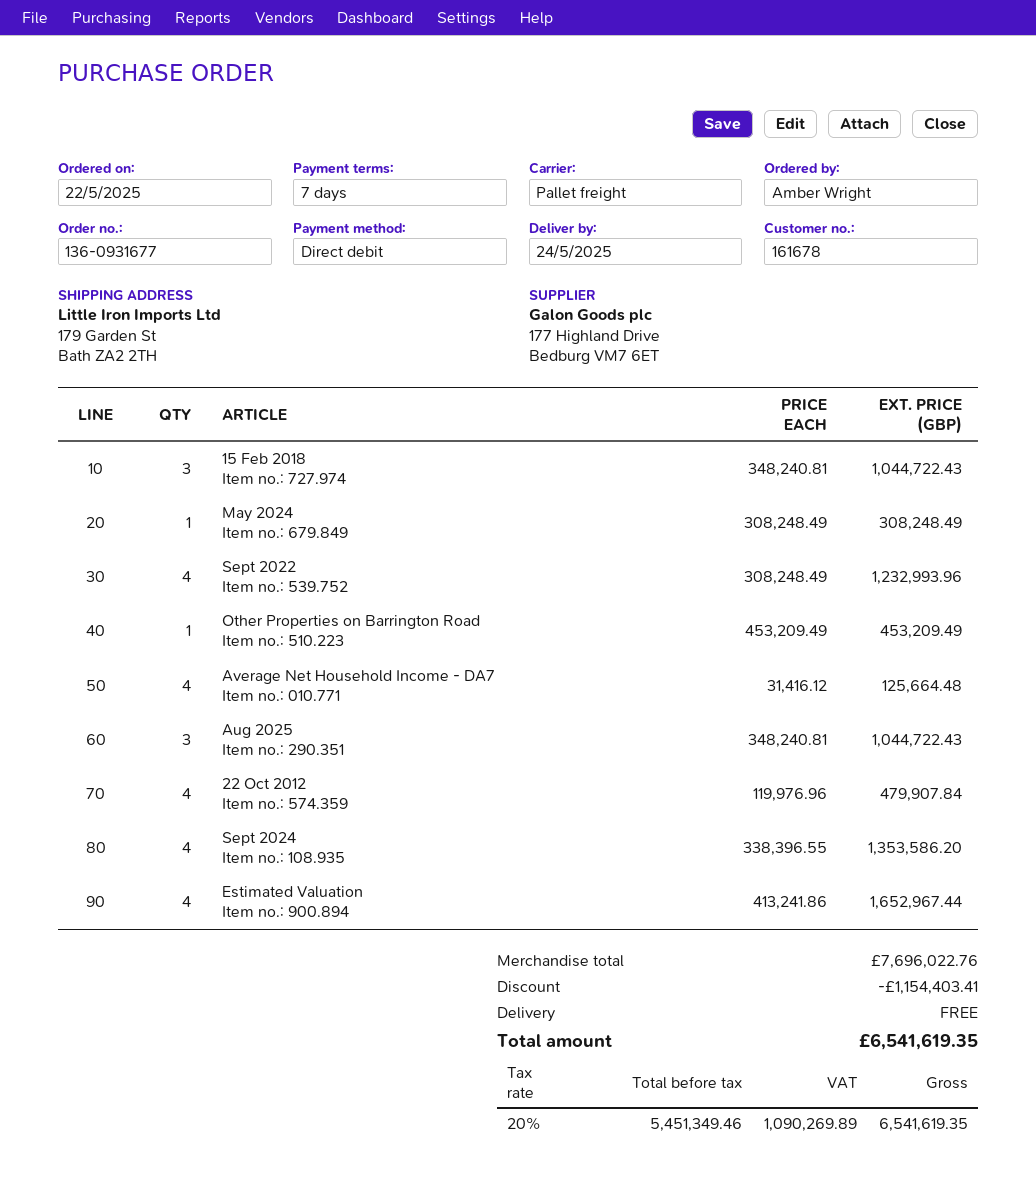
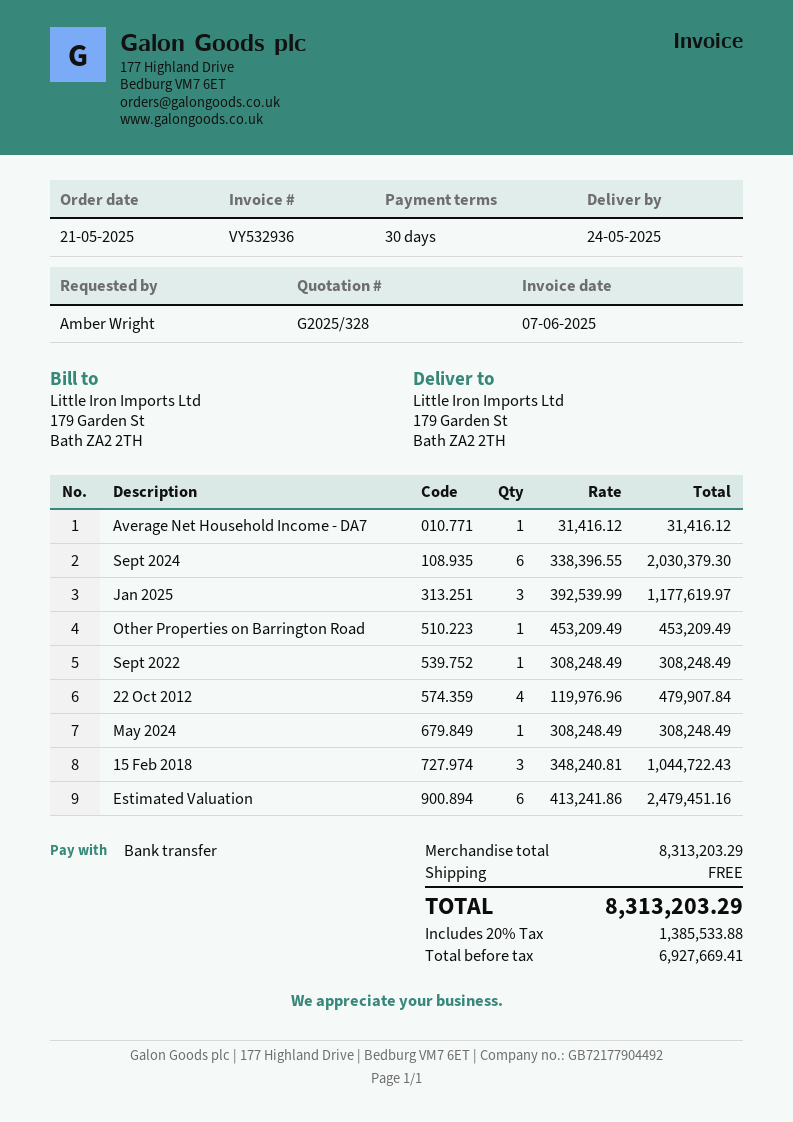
order date: 2025-05-22 -> 2025-05-21
payment terms: 7 days -> 30 days
payment method: direct debit -> bank transfer
Sept 2022: 4 x 308248.49 = 1232993.96 -> 1 x 308248.49 = 308248.49
Average Net Household Income - DA7: 4 x 31416.12 = 125664.48 -> 1 x 31416.12 = 31416.12
Aug 2025: 3 x 348240.81 = 1044722.43 -> none
Sept 2024: 4 x 338396.55 = 1353586.20 -> 6 x 338396.55 = 2030379.30
Estimated Valuation: 4 x 413241.86 = 1652967.44 -> 6 x 413241.86 = 2479451.16
Jan 2025: none -> 3 x 392539.99 = 1177619.97
subtotal: 7696022.76 -> 8313203.29
discount: 1154403.41 -> none
net: 5451349.46 -> 6927669.41
tax: 20% = 1090269.89 -> 20% = 1385533.88
total: 6541619.35 -> 8313203.29

